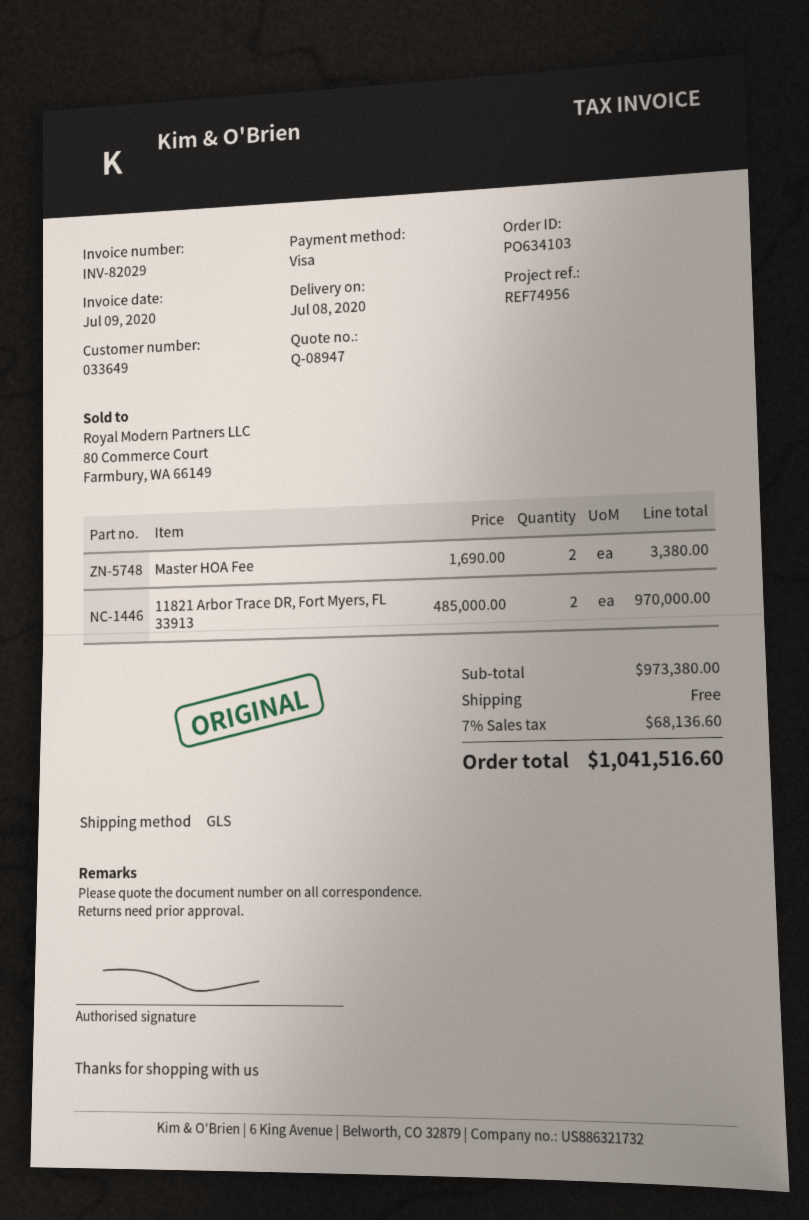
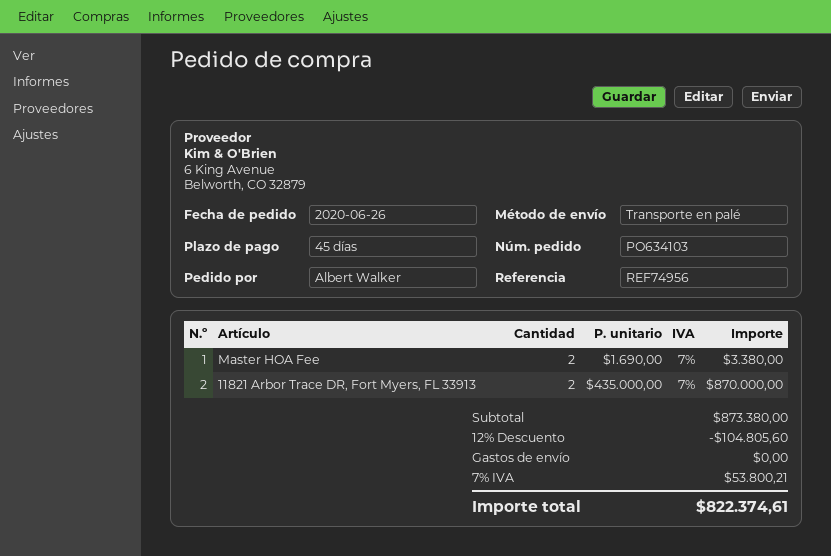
shipping method: GLS -> pallet freight
11821 Arbor Trace DR, Fort Myers, FL 33913: 2 x 485000.00 = 970000.00 -> 2 x 435000.00 = 870000.00
subtotal: 973380.00 -> 873380.00
discount: none -> 12% = 104805.60
tax: 7% = 68136.60 -> 7% = 53800.21
total: 1041516.60 -> 822374.61

